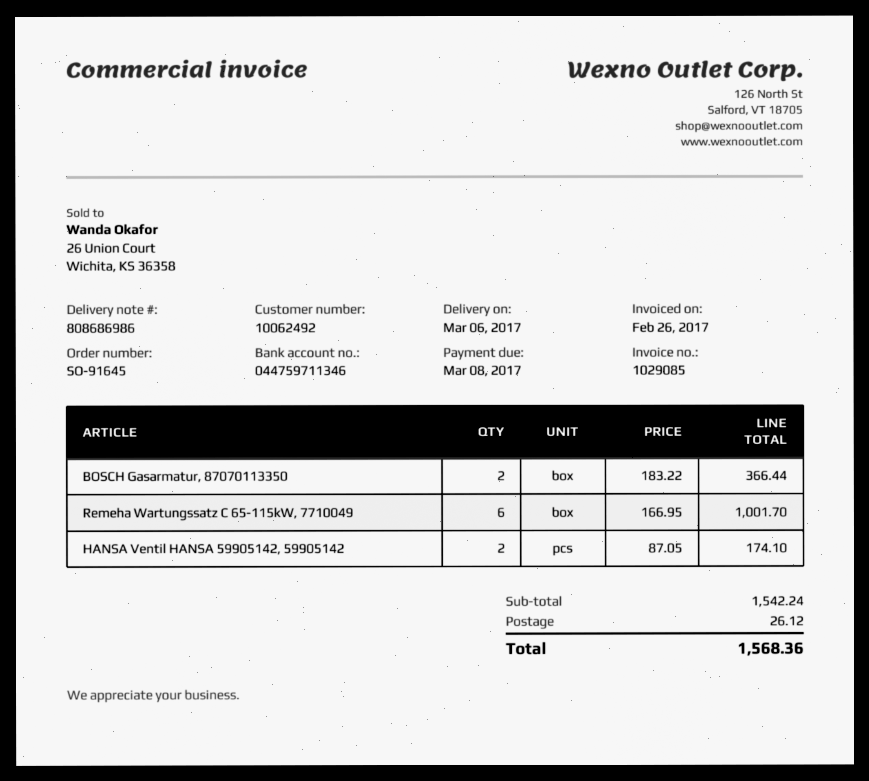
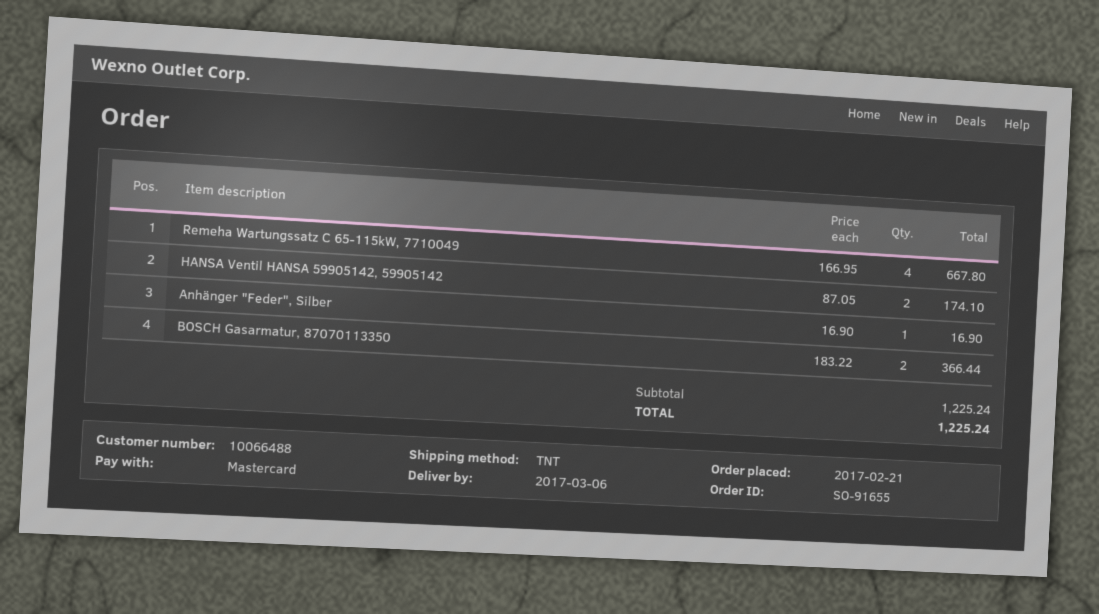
order number: SO-91645 -> SO-91655
customer number: 10062492 -> 10066488
Remeha Wartungssatz C 65-115kW, 7710049: 6 x 166.95 = 1001.70 -> 4 x 166.95 = 667.80
Anhänger "Feder", Silber: none -> 1 x 16.90 = 16.90
subtotal: 1542.24 -> 1225.24
shipping: 26.12 -> none
total: 1568.36 -> 1225.24

